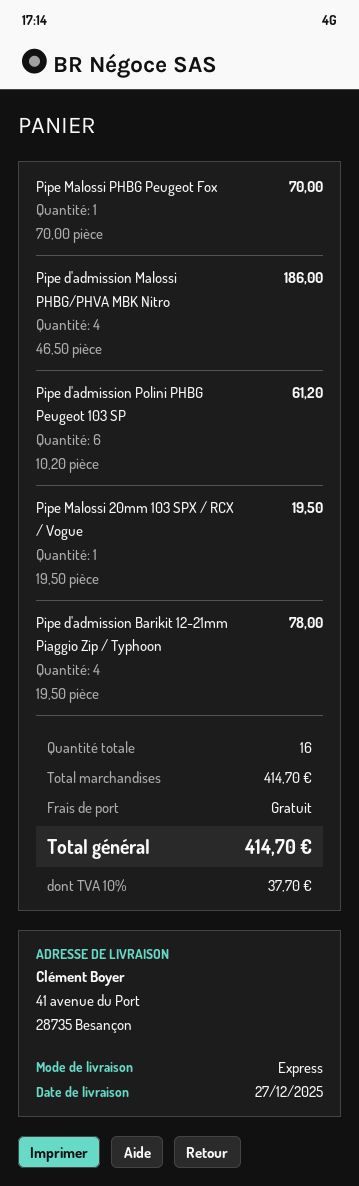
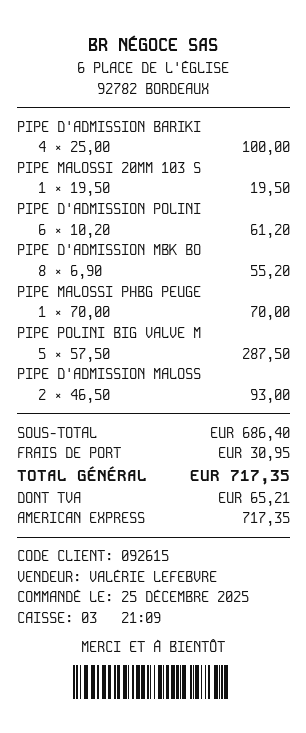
Pipe d'admission Malossi PHBG/PHVA MBK Nitro: 4 x 46.50 = 186.00 -> 2 x 46.50 = 93.00
Pipe d'admission Barikit 12-21mm Piaggio Zip / Typhoon: 4 x 19.50 = 78.00 -> 4 x 25.00 = 100.00
PIPE D'ADMISSION MBK BO: none -> 8 x 6.90 = 55.20
PIPE POLINI BIG VALVE M: none -> 5 x 57.50 = 287.50
subtotal: 414.70 -> 686.40
shipping: 0.00 -> 30.95
tax: 37.70 -> 65.21
total: 414.70 -> 717.35

